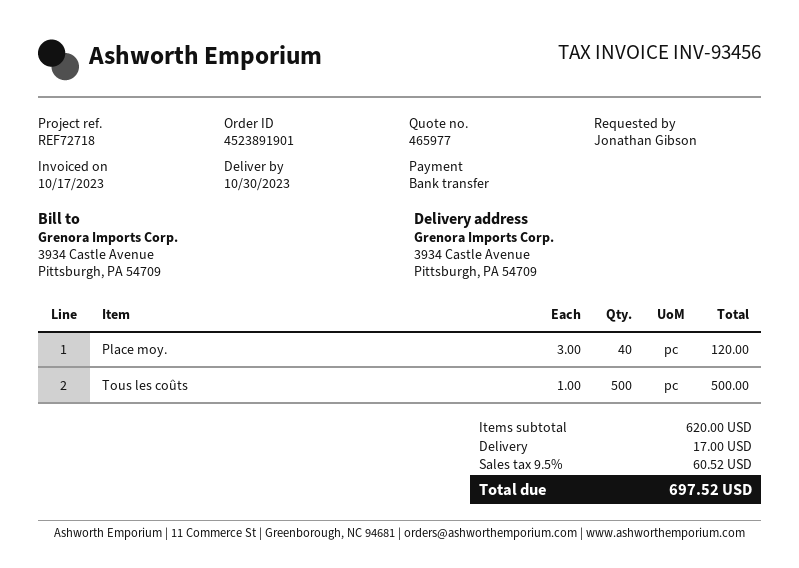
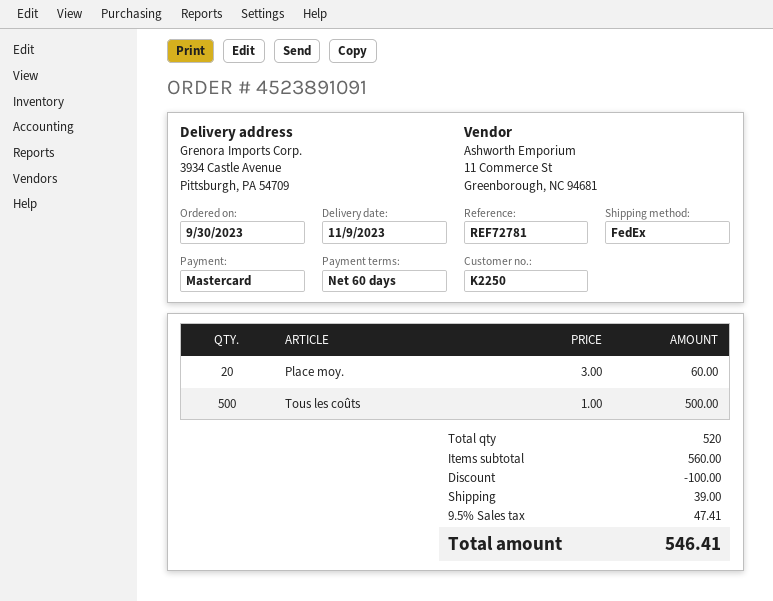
order number: 4523891901 -> 4523891091
delivery date: 2023-10-30 -> 2023-11-09
reference: REF72718 -> REF72781
payment method: bank transfer -> Mastercard
Place moy.: 40 x 3.00 = 120.00 -> 20 x 3.00 = 60.00
subtotal: 620.00 -> 560.00
discount: none -> 100.00
shipping: 17.00 -> 39.00
tax: 9.5% = 60.52 -> 9.5% = 47.41
total: 697.52 -> 546.41

